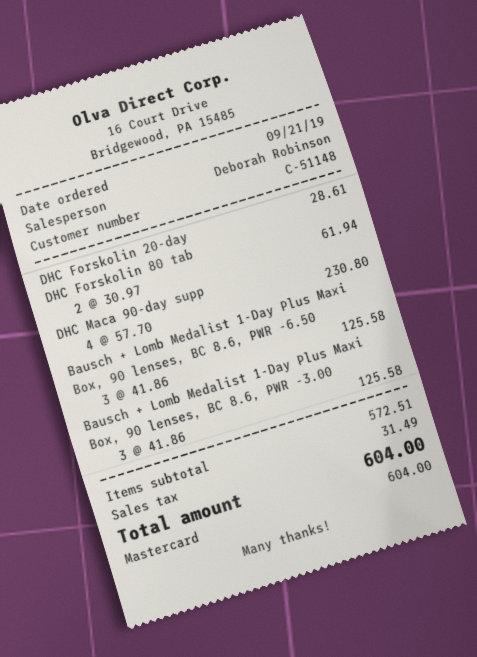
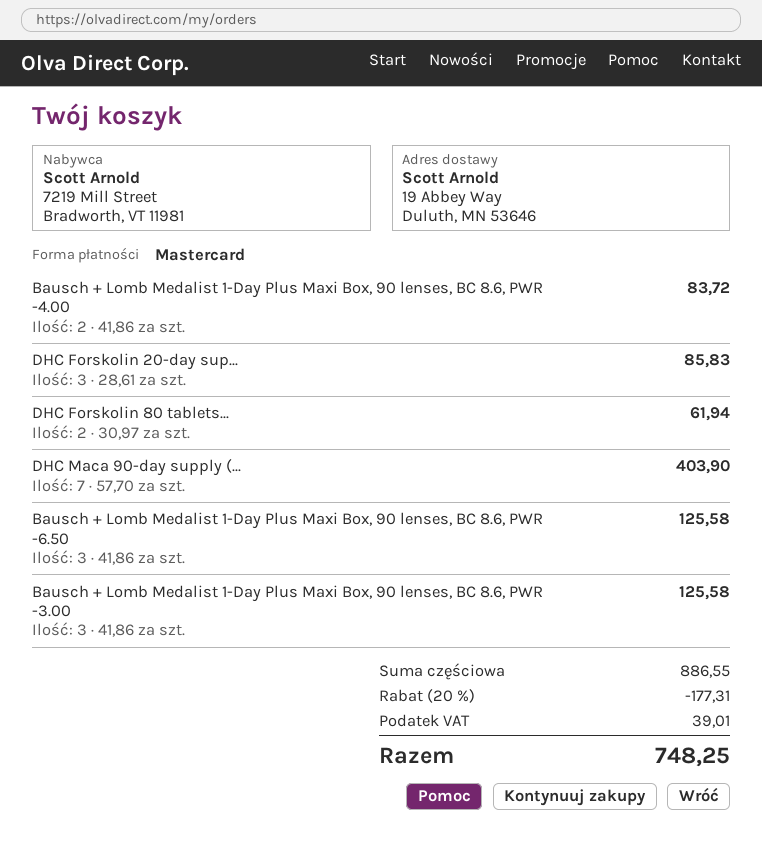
DHC Forskolin 20-day: 1 x 28.61 = 28.61 -> 3 x 28.61 = 85.83
DHC Maca 90-day supp: 4 x 57.70 = 230.80 -> 7 x 57.70 = 403.90
Bausch + Lomb Medalist 1-Day Plus Maxi Box, 90 lenses, BC 8.6, PWR -4.00: none -> 2 x 41.86 = 83.72
subtotal: 572.51 -> 886.55
discount: none -> 20% = 177.31
tax: 31.49 -> 39.01
total: 604.00 -> 748.25

